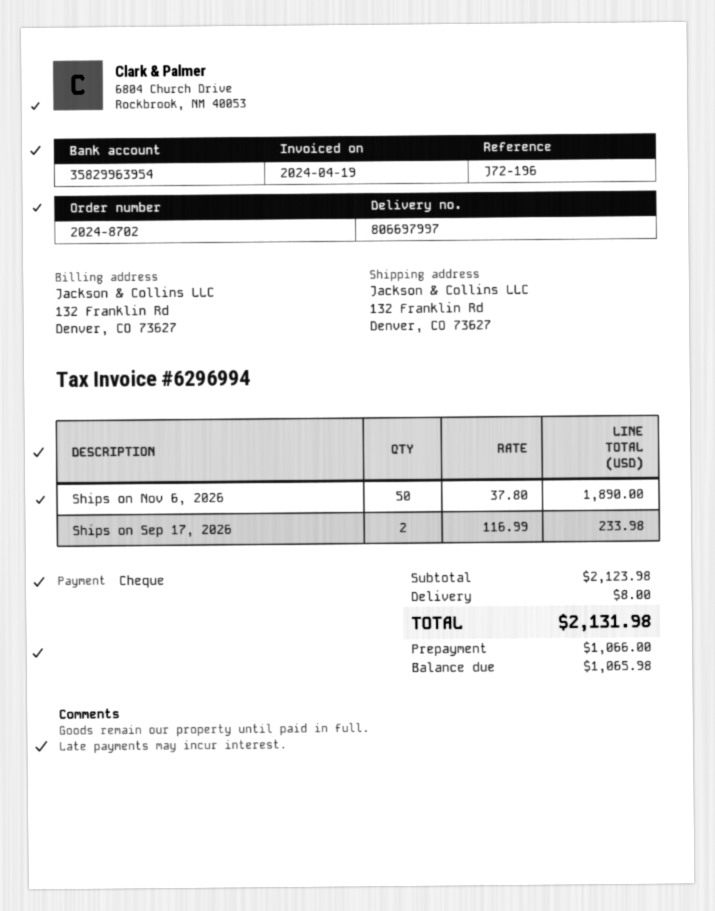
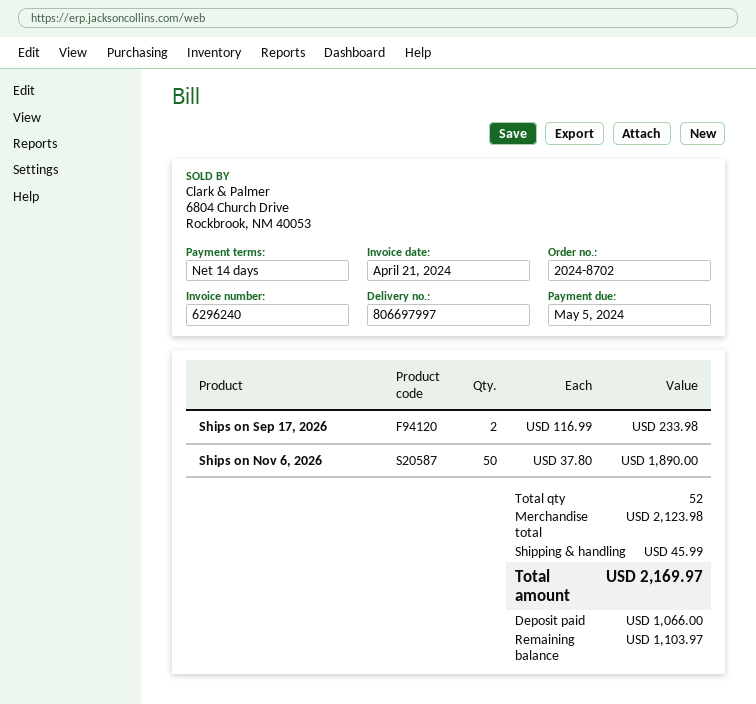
invoice number: 6296994 -> 6296240
invoice date: 2024-04-19 -> 2024-04-21
shipping: 8.00 -> 45.99
total: 2131.98 -> 2169.97
balance: 1065.98 -> 1103.97

